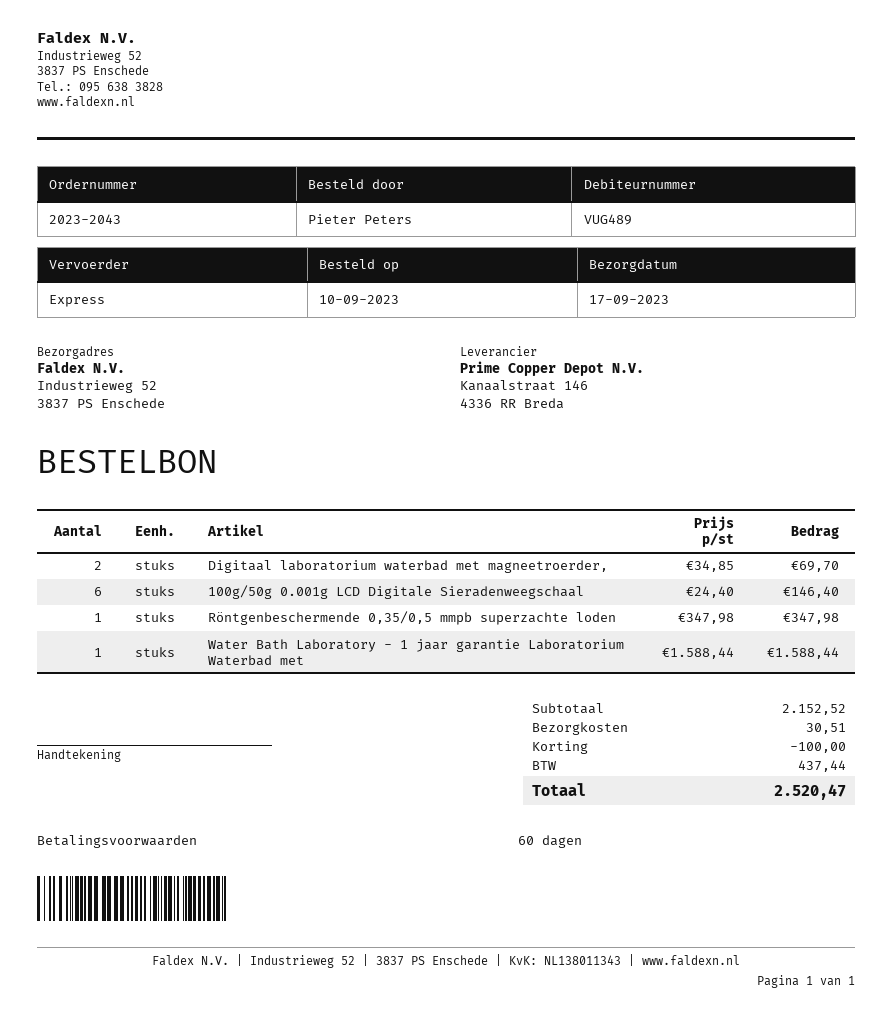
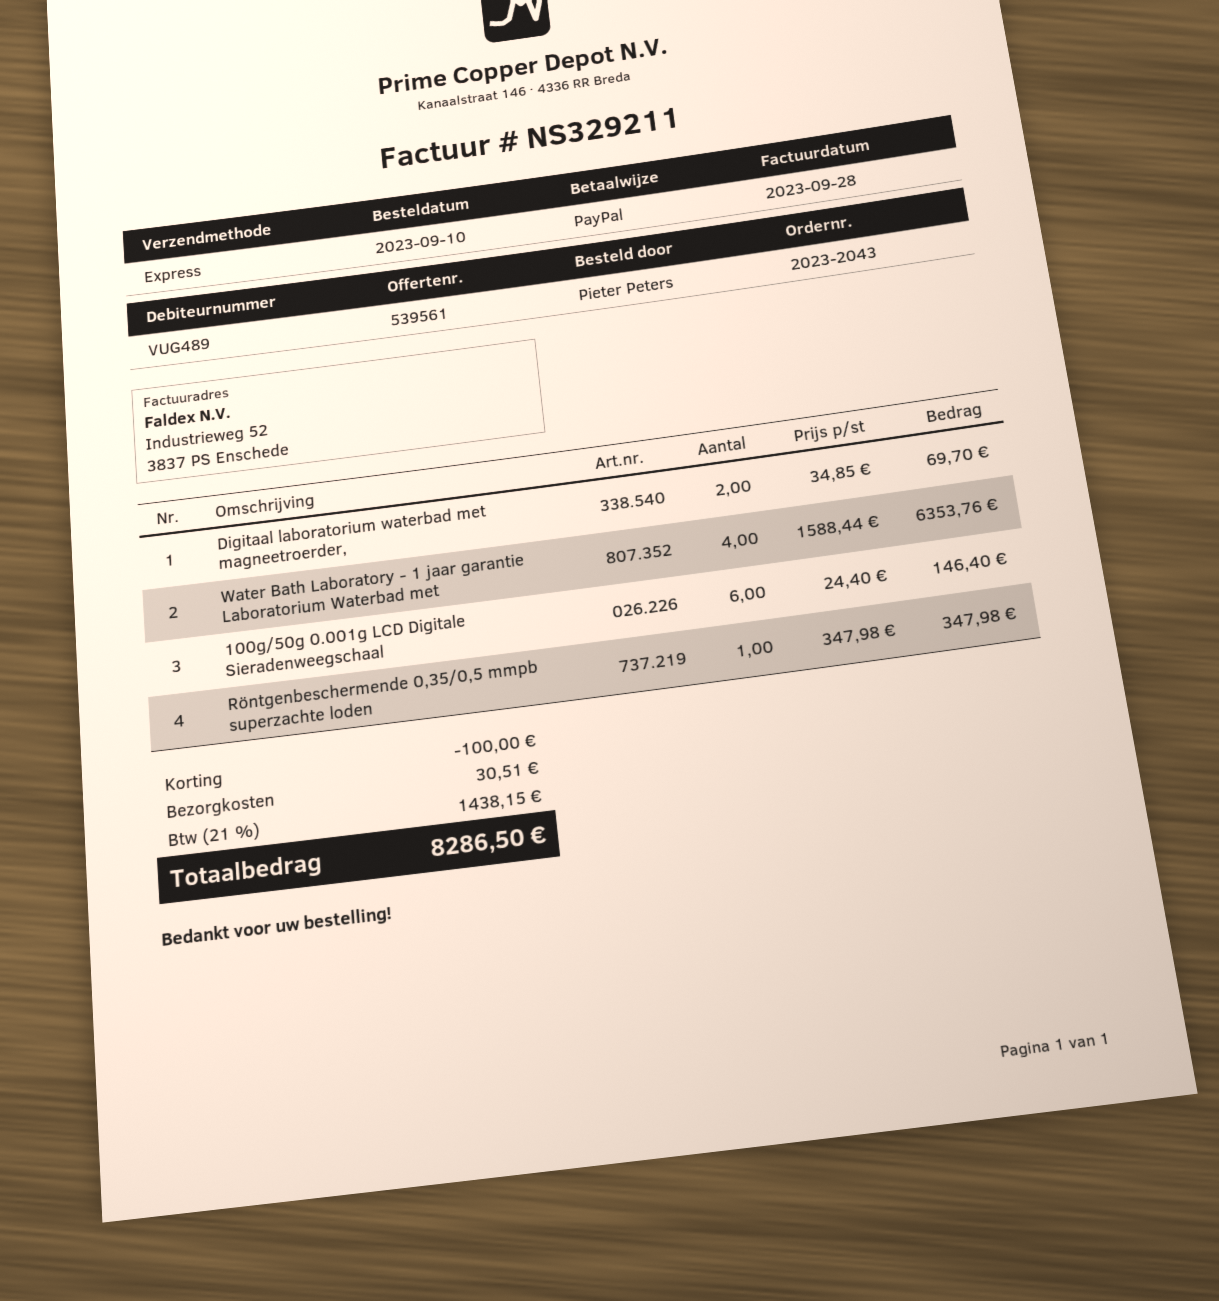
Water Bath Laboratory - 1 jaar garantie Laboratorium Waterbad met: 1 x 1588.44 = 1588.44 -> 4 x 1588.44 = 6353.76
tax: 437.44 -> 1438.15
total: 2520.47 -> 8286.50

